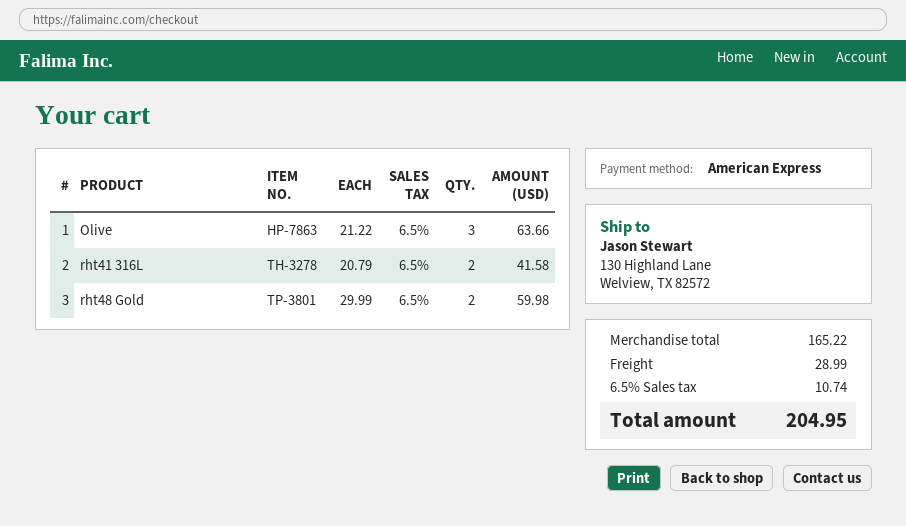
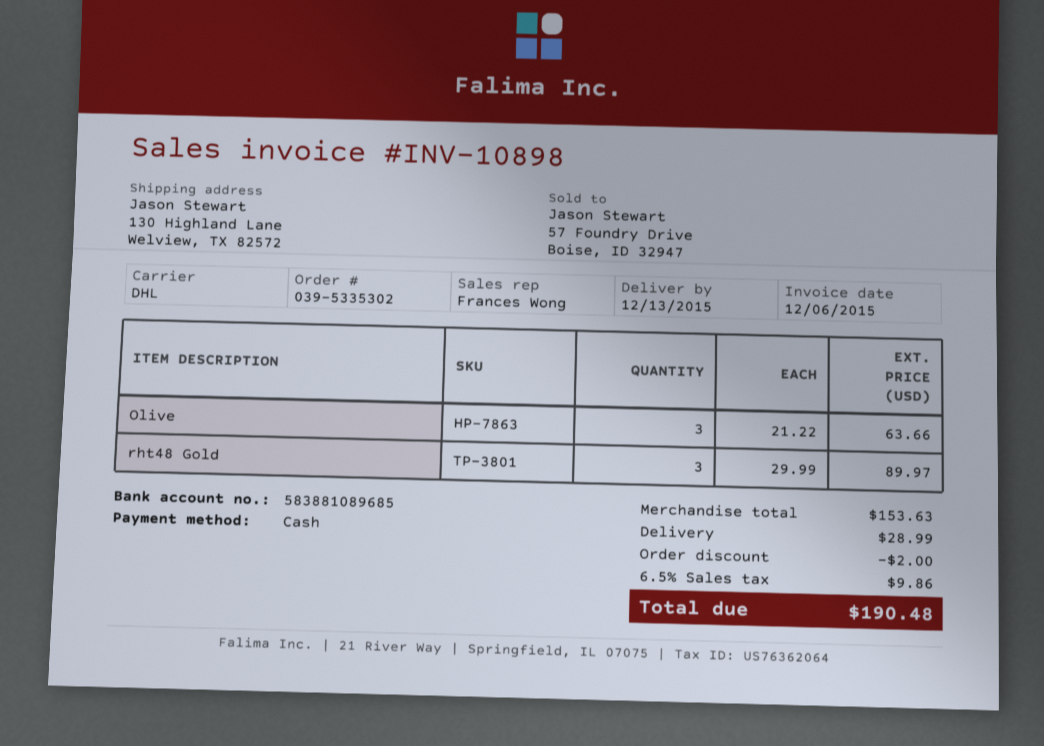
payment method: American Express -> cash
rht41 316L: 2 x 20.79 = 41.58 -> none
rht48 Gold: 2 x 29.99 = 59.98 -> 3 x 29.99 = 89.97
subtotal: 165.22 -> 153.63
discount: none -> 2.00
tax: 6.5% = 10.74 -> 6.5% = 9.86
total: 204.95 -> 190.48

